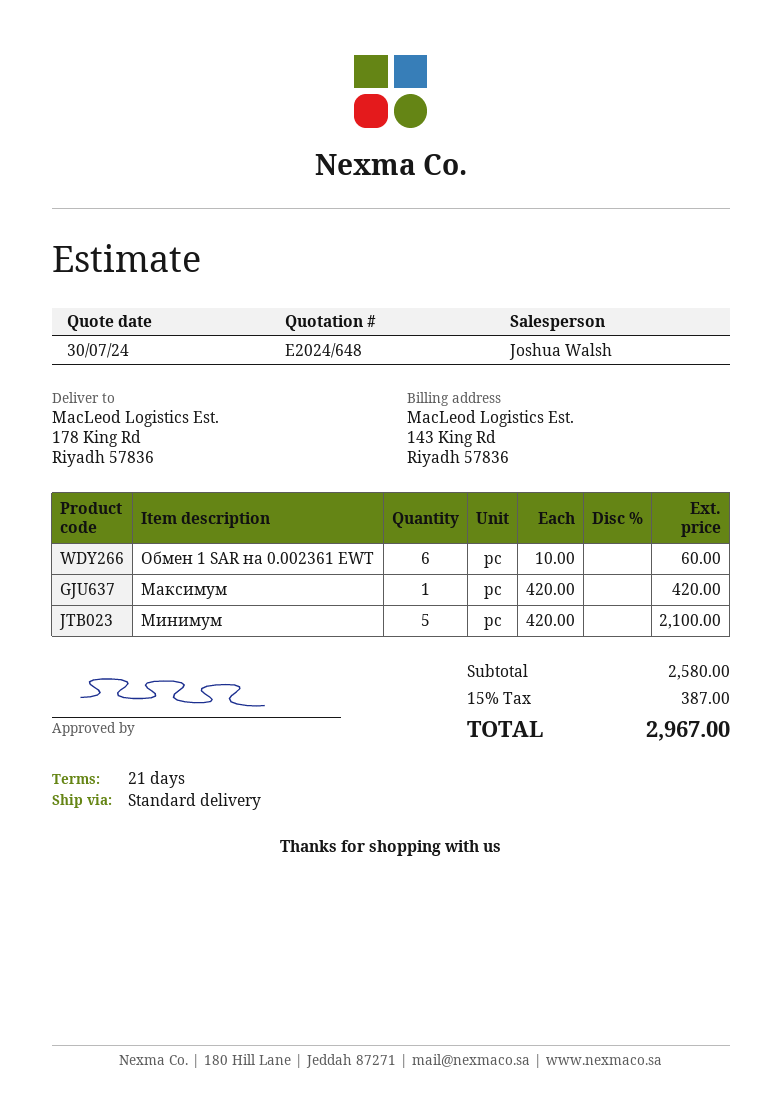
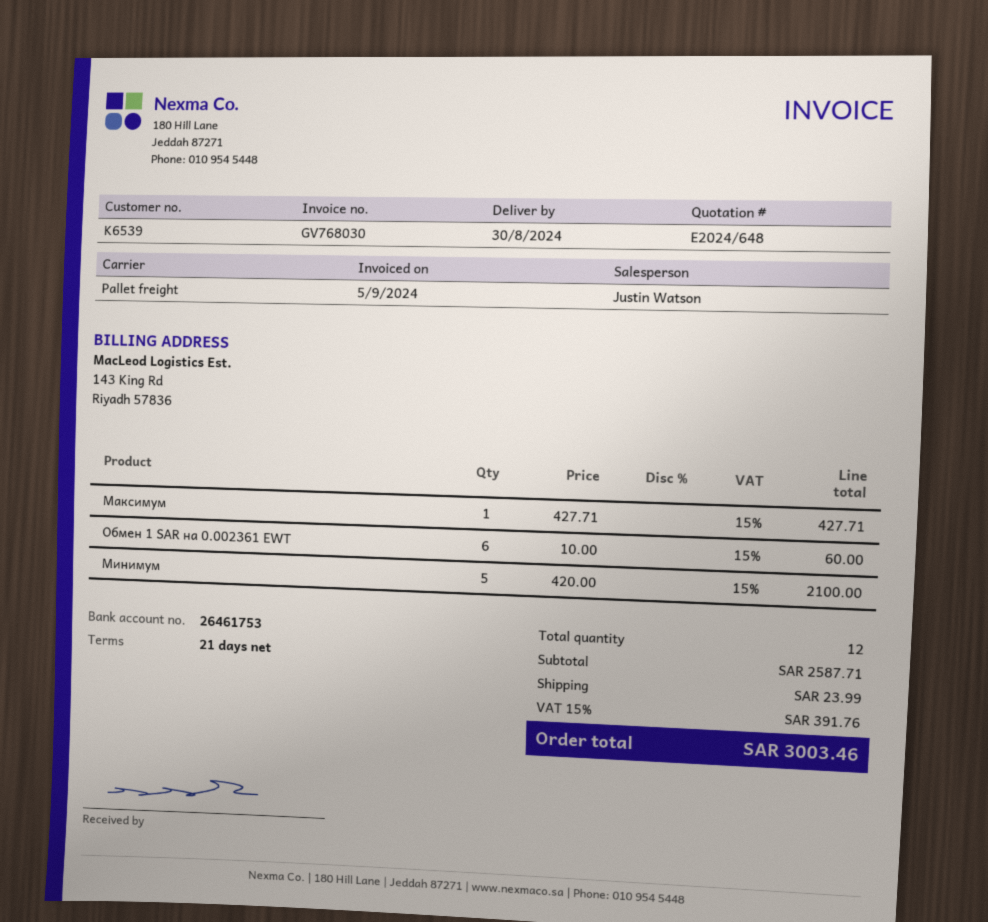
sales rep: Joshua Walsh -> Justin Watson
shipping method: standard -> pallet freight
Максимум: 1 x 420.00 = 420.00 -> 1 x 427.71 = 427.71
subtotal: 2580.00 -> 2587.71
shipping: none -> 23.99
tax: 15% = 387.00 -> 15% = 391.76
total: 2967.00 -> 3003.46

